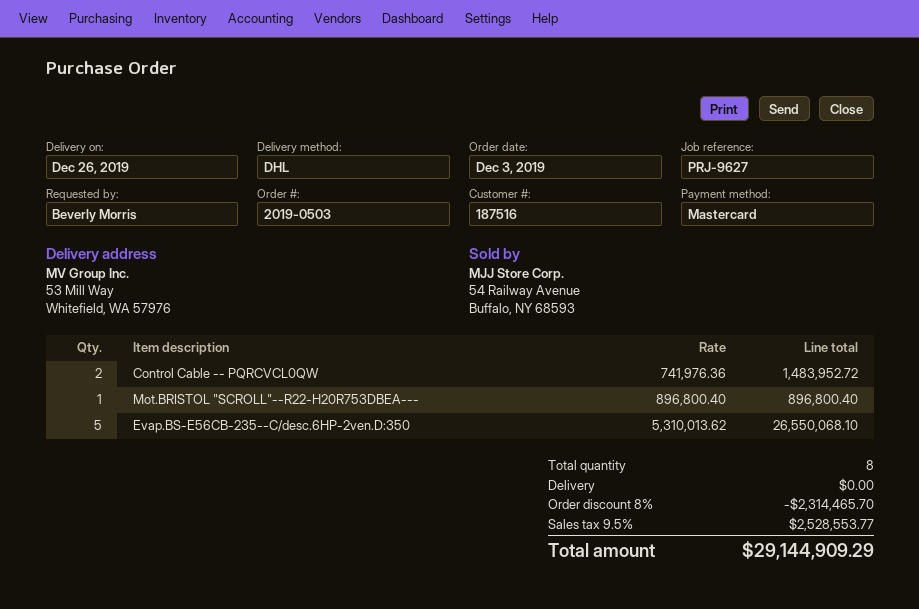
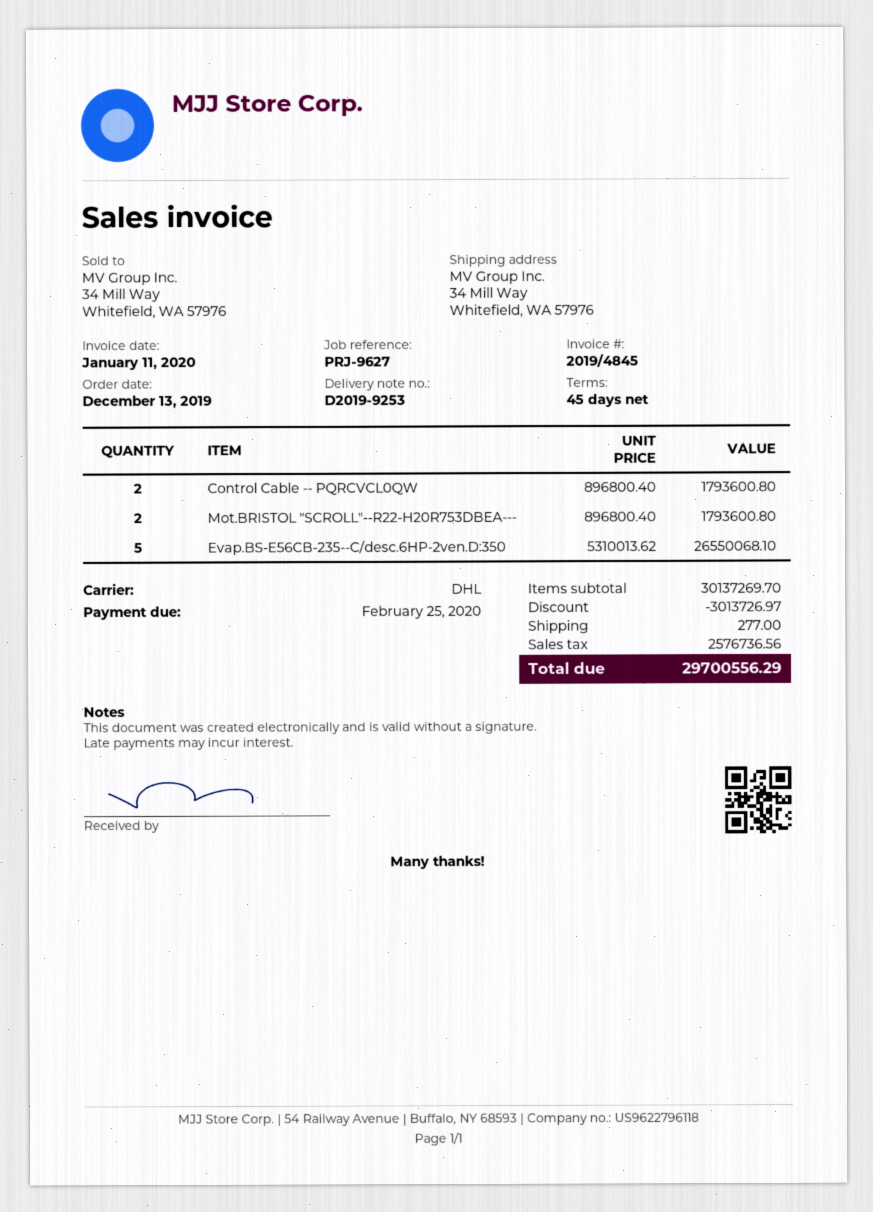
order date: 2019-12-03 -> 2019-12-13
ship to: 53 Mill Way, Whitefield, WA 57976 -> 34 Mill Way, Whitefield, WA 57976
Control Cable -- PQRCVCL0QW: 2 x 741976.36 = 1483952.72 -> 2 x 896800.40 = 1793600.80
Mot.BRISTOL "SCROLL"--R22-H20R753DBEA---: 1 x 896800.40 = 896800.40 -> 2 x 896800.40 = 1793600.80
discount: 2314465.70 -> 3013726.97
shipping: 0.00 -> 277.00
tax: 2528553.77 -> 2576736.56
total: 29144909.29 -> 29700556.29

